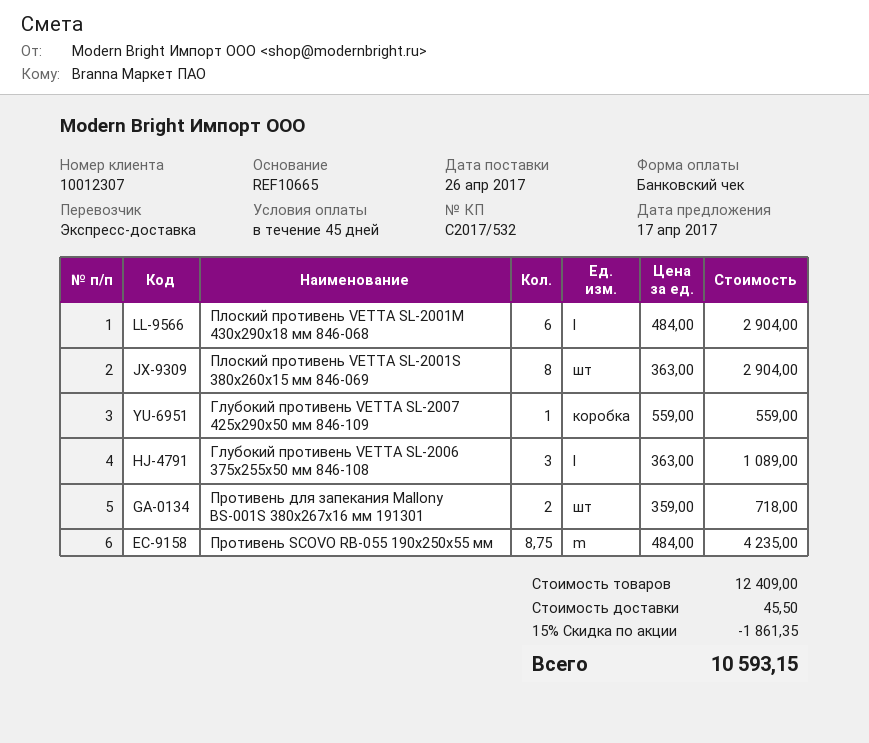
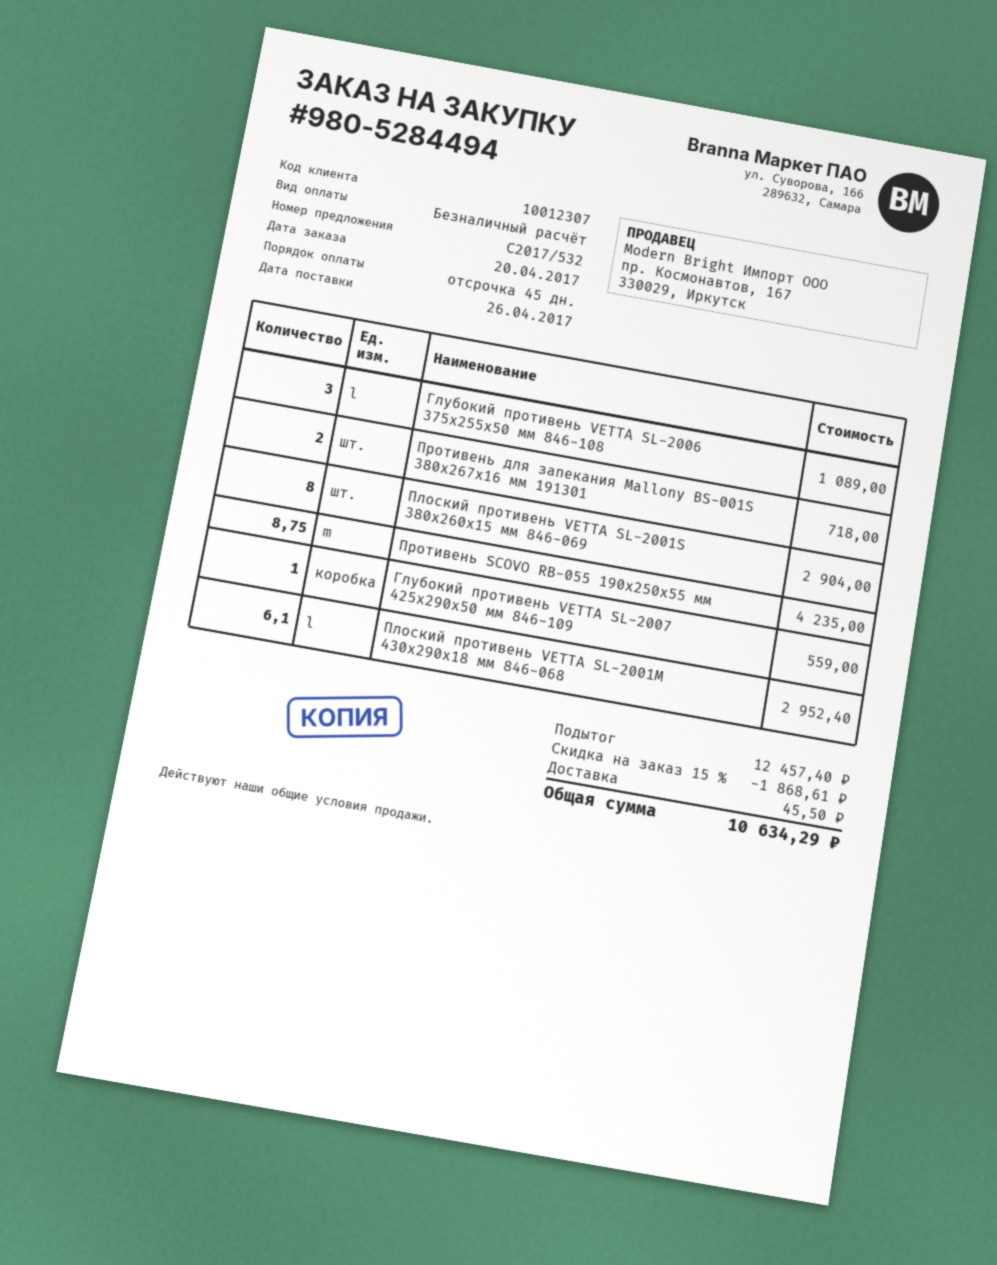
payment method: cheque -> bank transfer
Плоский противень VETTA SL-2001M 430х290х18 мм 846-068: 6 for 2904.00 -> 6.1 for 2952.40
subtotal: 12409.00 -> 12457.40
discount: 15% = 1861.35 -> 15% = 1868.61
total: 10593.15 -> 10634.29

